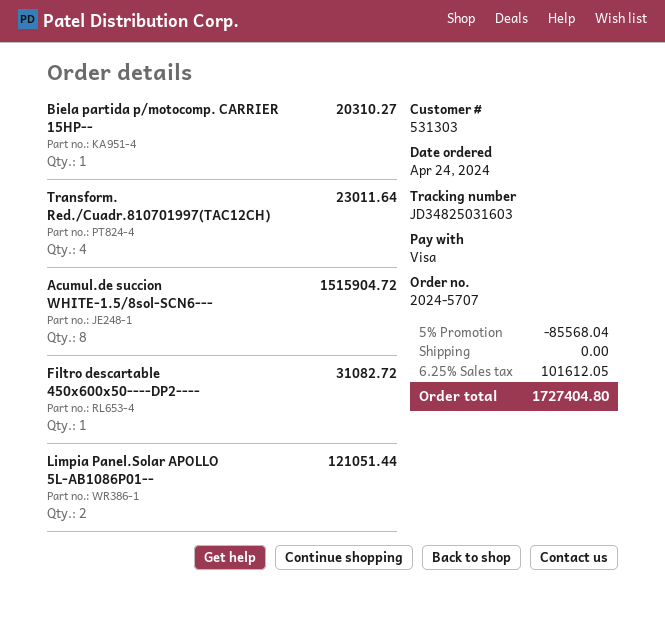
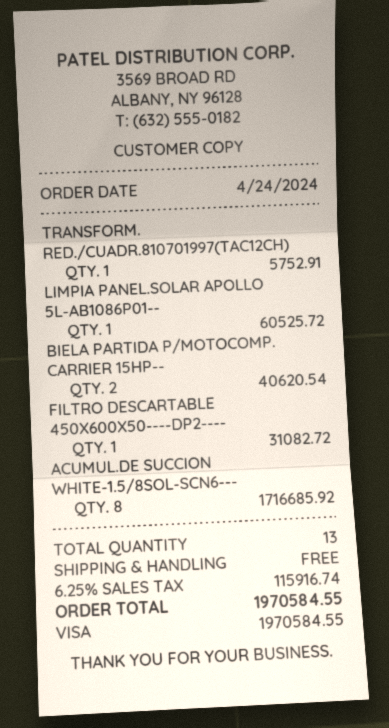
Biela partida p/motocomp. CARRIER 15HP--: 1 for 20310.27 -> 2 for 40620.54
Transform. Red./Cuadr.810701997(TAC12CH): 4 for 23011.64 -> 1 for 5752.91
Acumul.de succion WHITE-1.5/8sol-SCN6---: 8 for 1515904.72 -> 8 for 1716685.92
Limpia Panel.Solar APOLLO 5L-AB1086P01--: 2 for 121051.44 -> 1 for 60525.72
discount: 5% = 85568.04 -> none
tax: 6.25% = 101612.05 -> 6.25% = 115916.74
total: 1727404.80 -> 1970584.55

